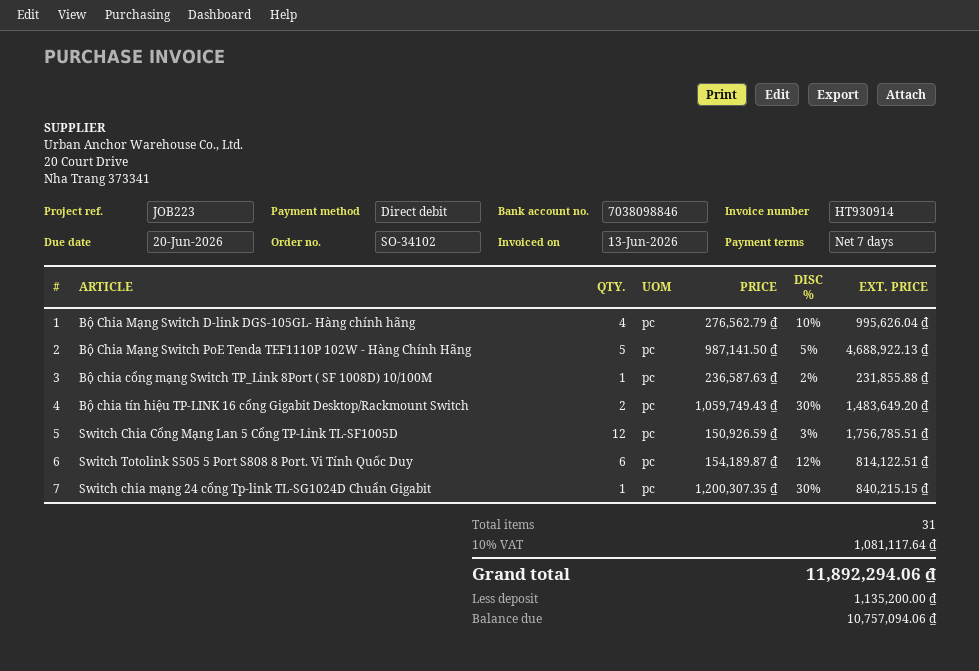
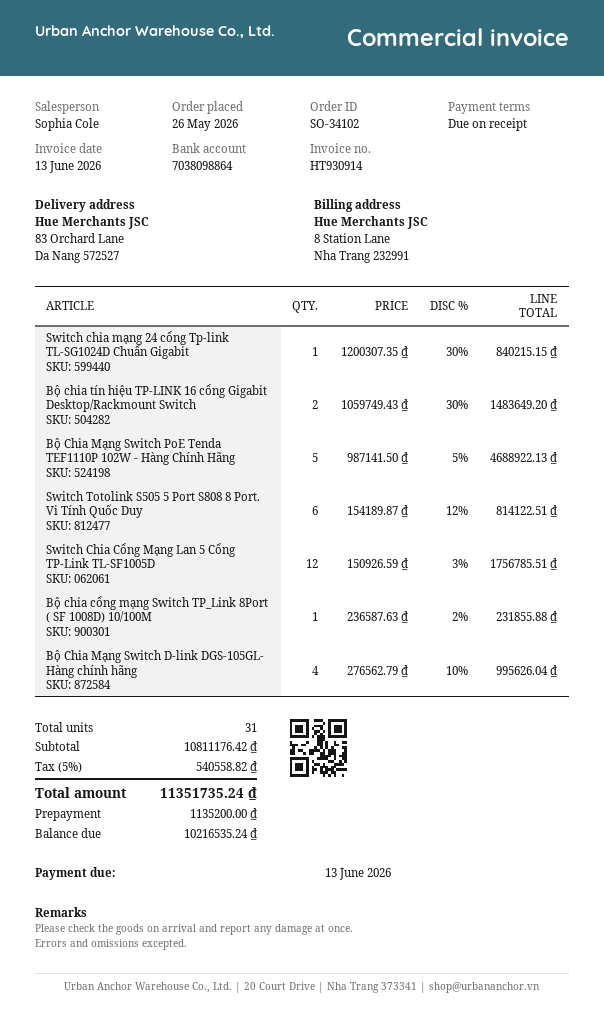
payment terms: 7 days -> on receipt
due date: 2026-06-20 -> 2026-06-13
bank account: 7038098846 -> 7038098864
tax: 10% = 1081117.64 -> 5% = 540558.82
total: 11892294.06 -> 11351735.24
balance: 10757094.06 -> 10216535.24

